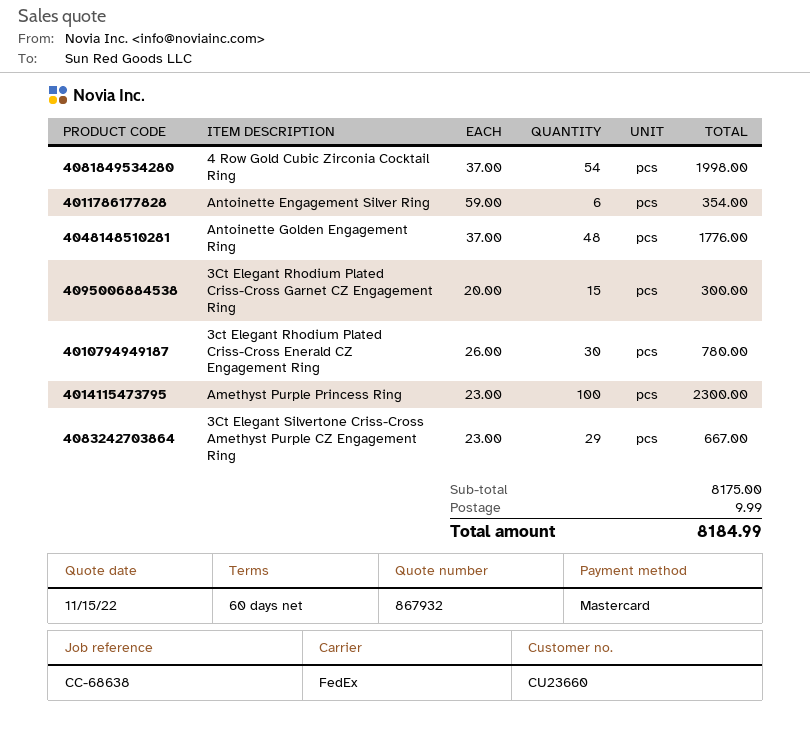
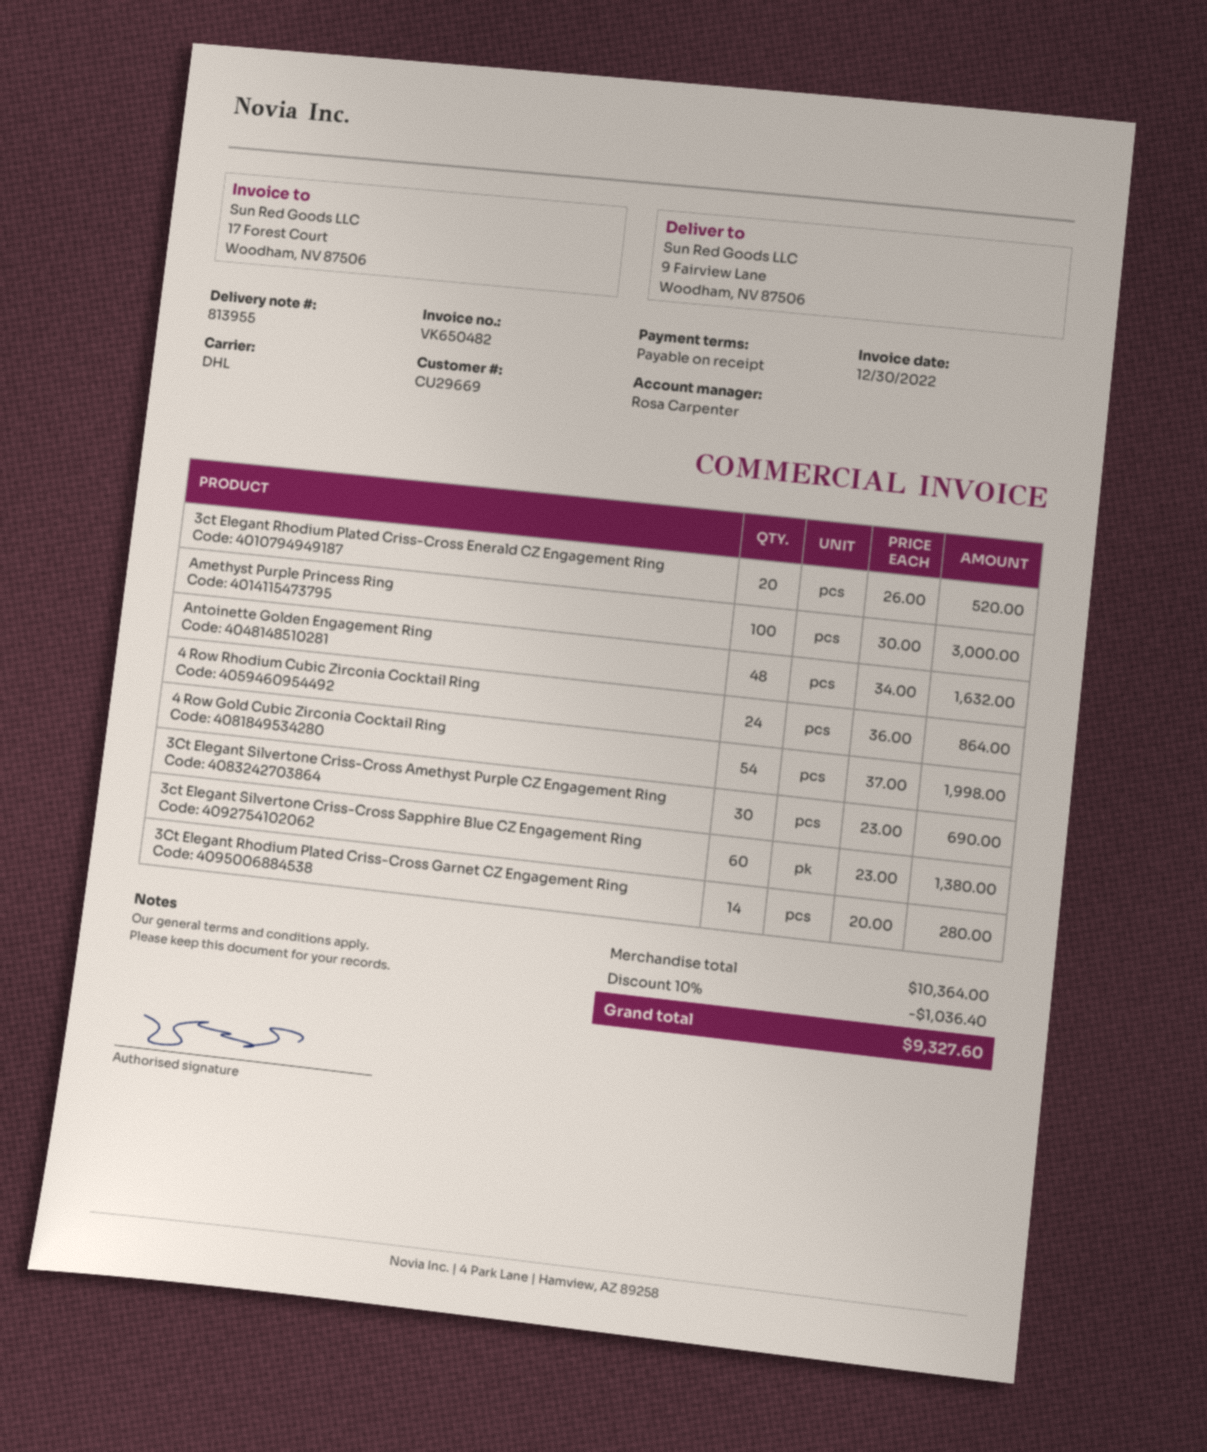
payment terms: 60 days -> on receipt
customer number: CU23660 -> CU29669
shipping method: FedEx -> DHL
Antoinette Engagement Silver Ring: 6 x 59.00 = 354.00 -> none
Antoinette Golden Engagement Ring: 48 x 37.00 = 1776.00 -> 48 x 34.00 = 1632.00
3Ct Elegant Rhodium Plated Criss-Cross Garnet CZ Engagement Ring: 15 x 20.00 = 300.00 -> 14 x 20.00 = 280.00
3ct Elegant Rhodium Plated Criss-Cross Enerald CZ Engagement Ring: 30 x 26.00 = 780.00 -> 20 x 26.00 = 520.00
Amethyst Purple Princess Ring: 100 x 23.00 = 2300.00 -> 100 x 30.00 = 3000.00
3Ct Elegant Silvertone Criss-Cross Amethyst Purple CZ Engagement Ring: 29 x 23.00 = 667.00 -> 30 x 23.00 = 690.00
4 Row Rhodium Cubic Zirconia Cocktail Ring: none -> 24 x 36.00 = 864.00
3ct Elegant Silvertone Criss-Cross Sapphire Blue CZ Engagement Ring: none -> 60 x 23.00 = 1380.00
subtotal: 8175.00 -> 10364.00
discount: none -> 10% = 1036.40
shipping: 9.99 -> none
total: 8184.99 -> 9327.60

